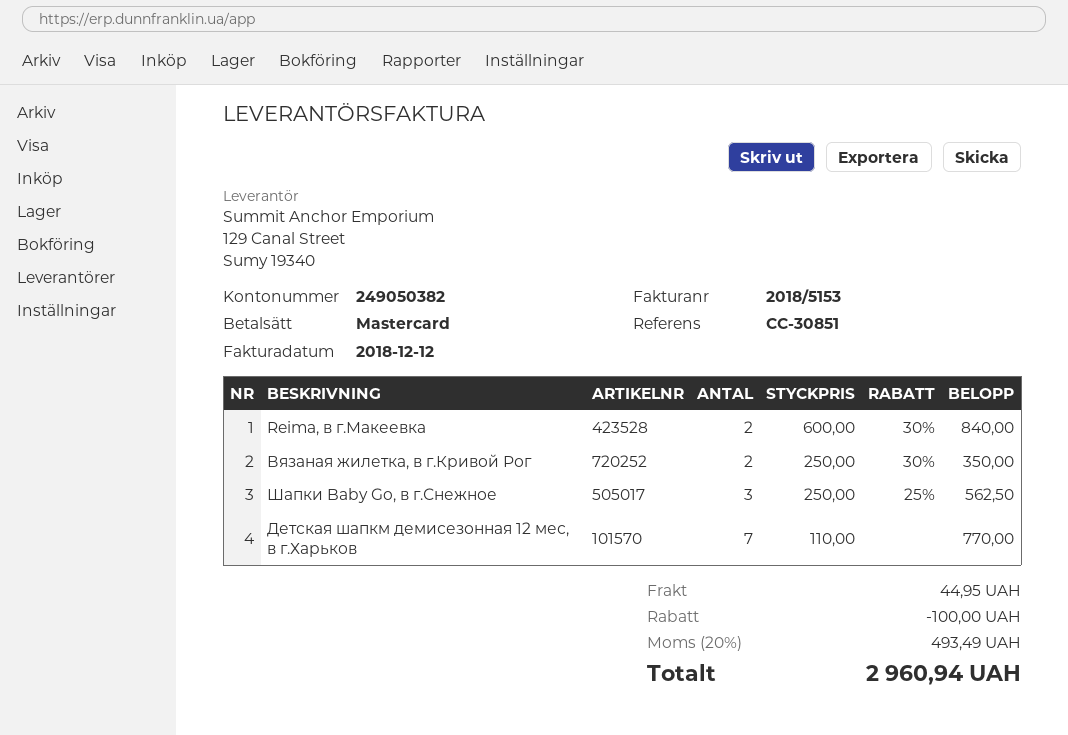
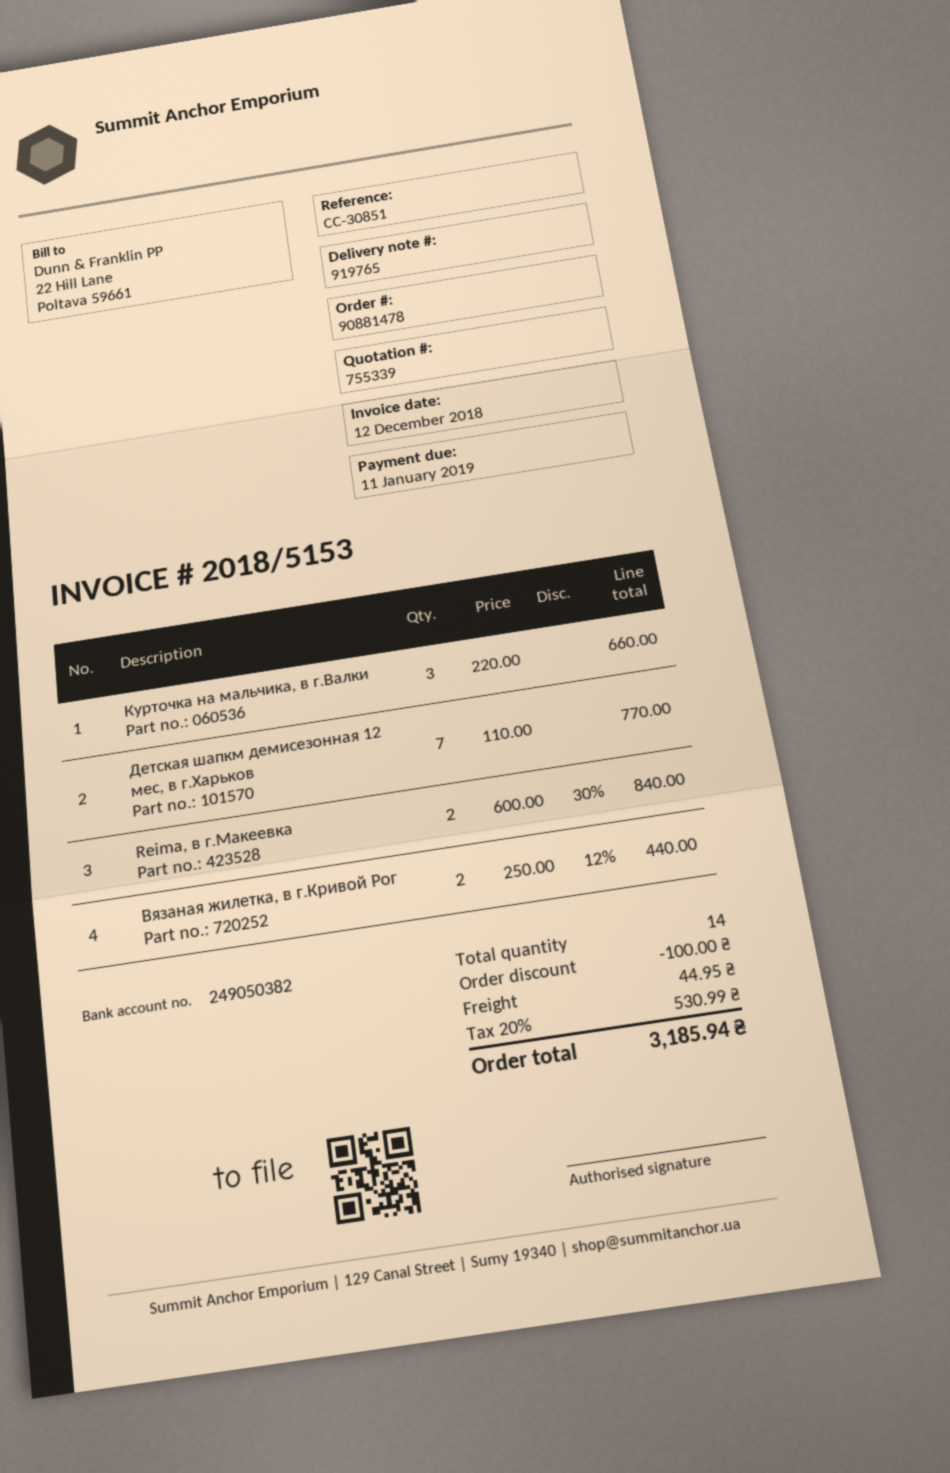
Вязаная жилетка, в г.Кривой Рог: 2 x 250.00 - 30% = 350.00 -> 2 x 250.00 - 12% = 440.00
Шапки Baby Go, в г.Снежное: 3 x 250.00 - 25% = 562.50 -> none
Курточка на мальчика, в г.Валки: none -> 3 x 220.00 = 660.00
tax: 20% = 493.49 -> 20% = 530.99
total: 2960.94 -> 3185.94

